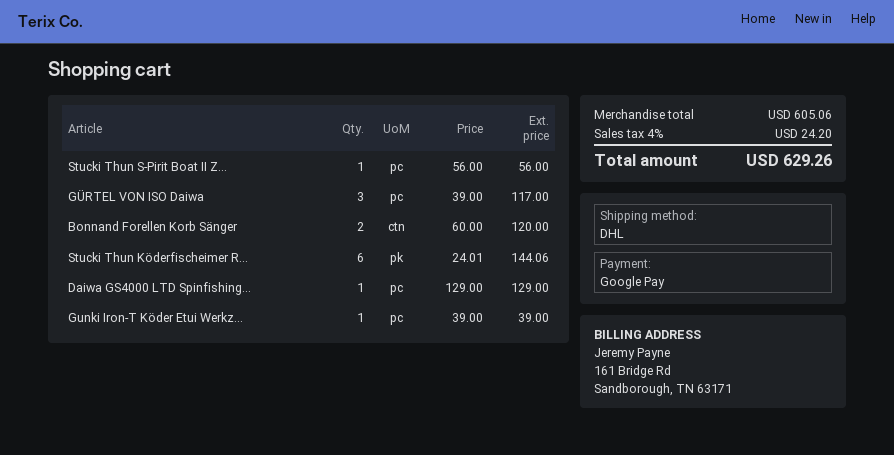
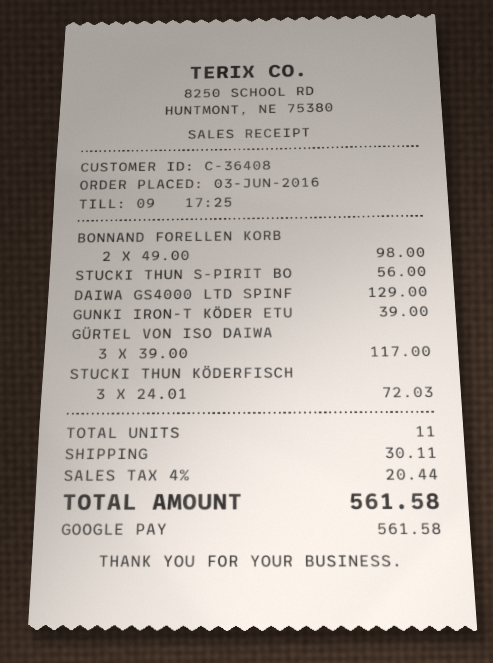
Bonnand Forellen Korb Sänger: 2 x 60.00 = 120.00 -> 2 x 49.00 = 98.00
Stucki Thun Köderfischeimer R...: 6 x 24.01 = 144.06 -> 3 x 24.01 = 72.03
shipping: none -> 30.11
tax: 4% = 24.20 -> 4% = 20.44
total: 629.26 -> 561.58

